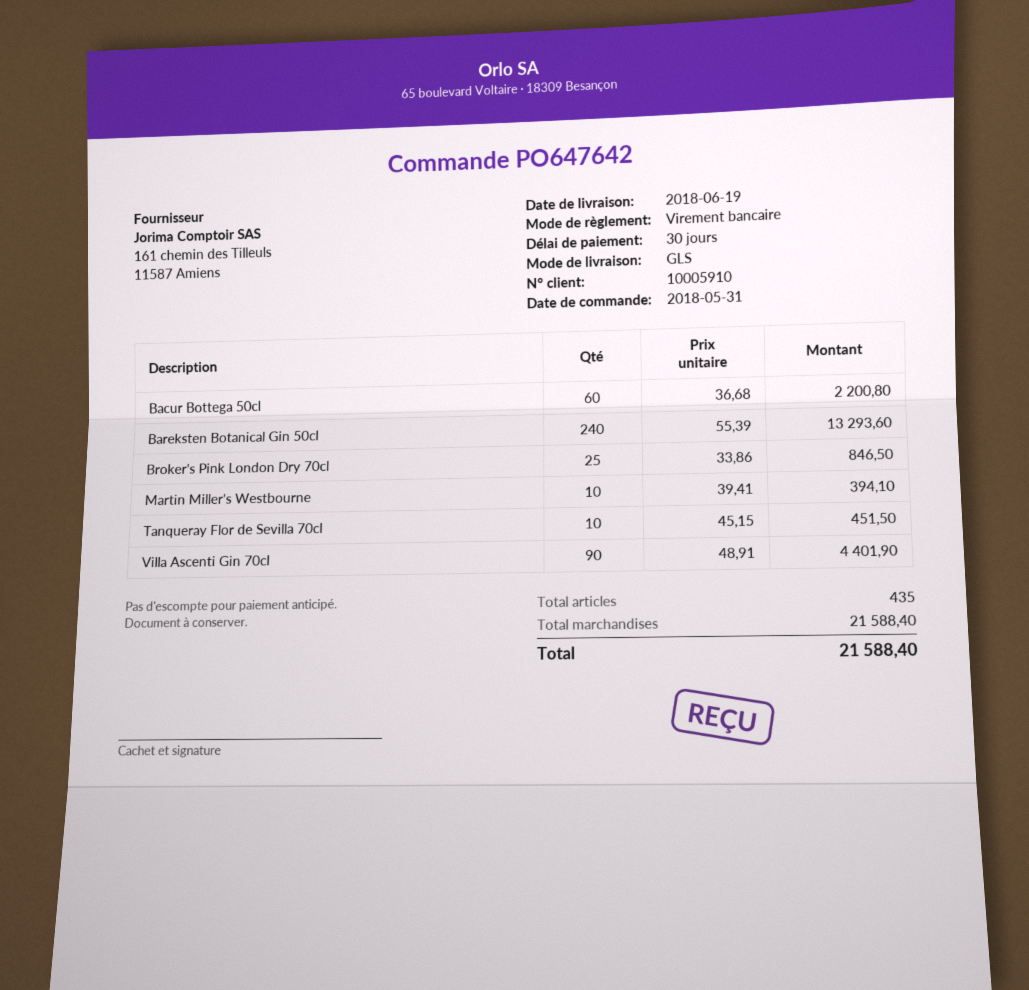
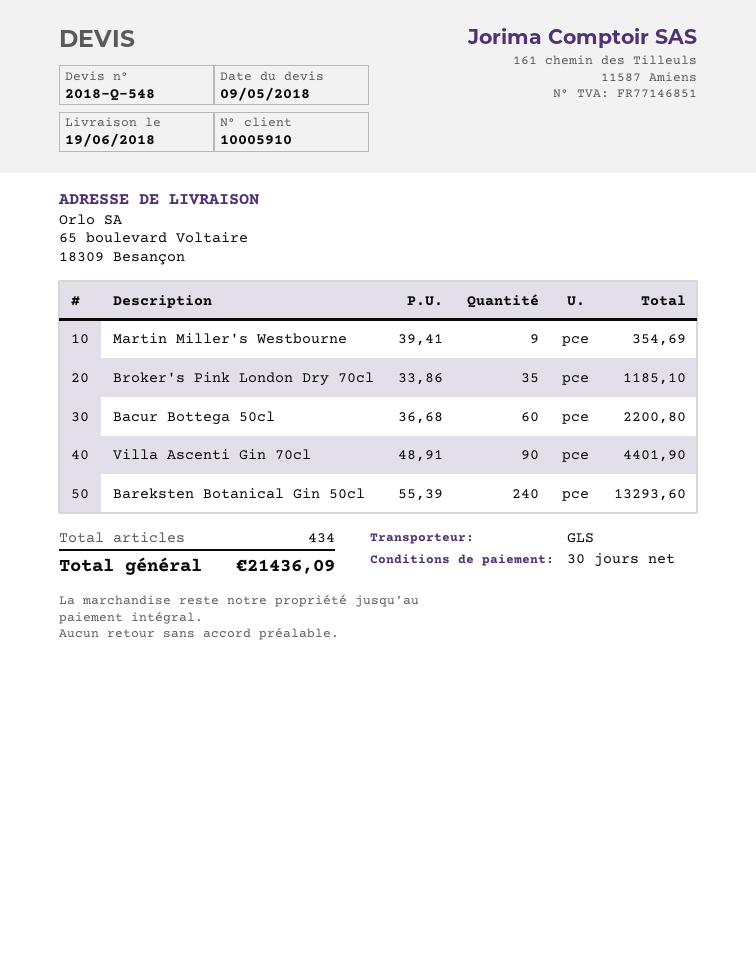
Broker's Pink London Dry 70cl: 25 x 33.86 = 846.50 -> 35 x 33.86 = 1185.10
Martin Miller's Westbourne: 10 x 39.41 = 394.10 -> 9 x 39.41 = 354.69
Tanqueray Flor de Sevilla 70cl: 10 x 45.15 = 451.50 -> none
total quantity: 435 -> 434
total: 21588.40 -> 21436.09

